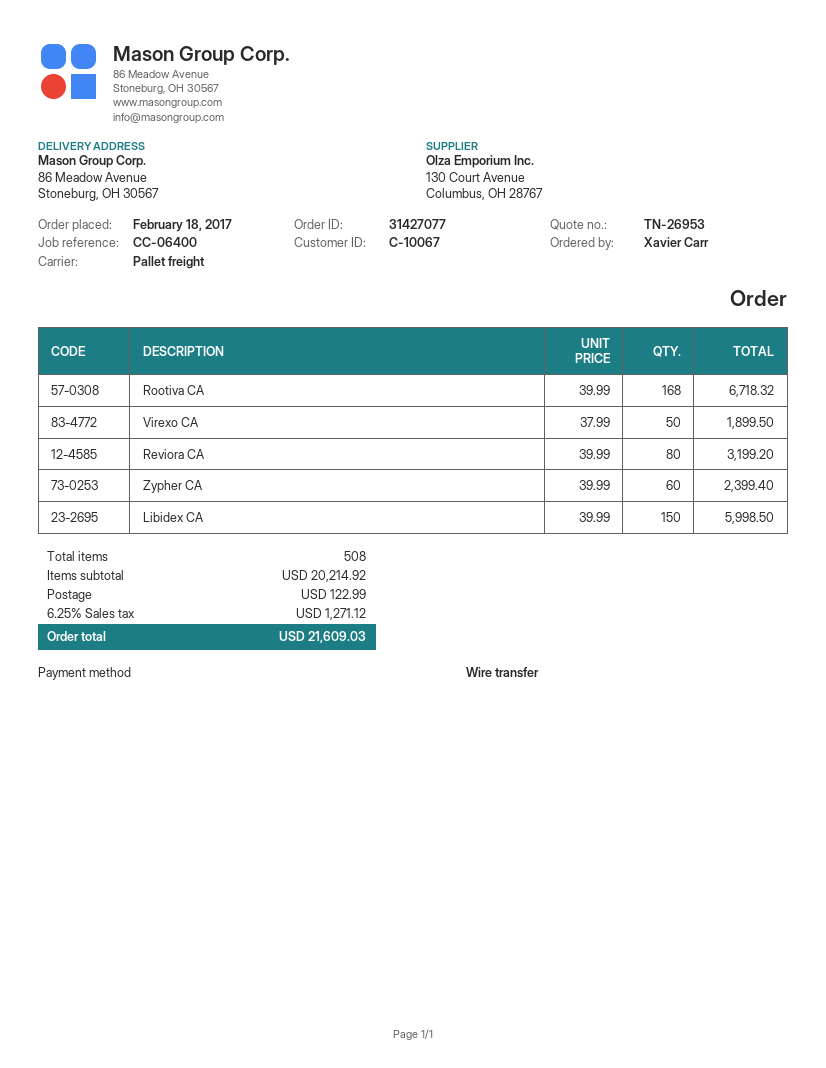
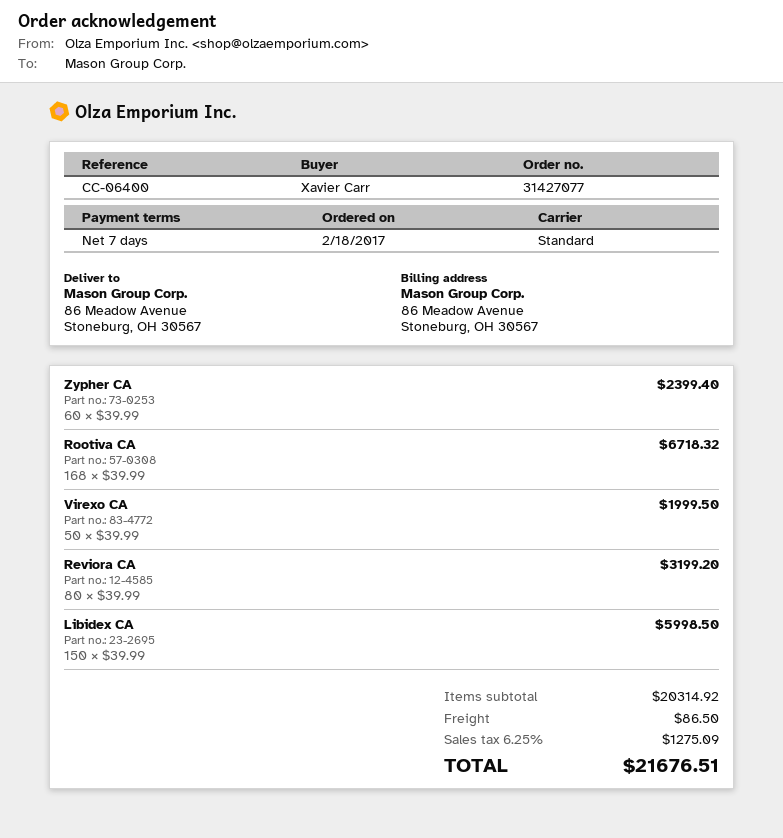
shipping method: pallet freight -> standard
Virexo CA: 50 x 37.99 = 1899.50 -> 50 x 39.99 = 1999.50
subtotal: 20214.92 -> 20314.92
shipping: 122.99 -> 86.50
tax: 6.25% = 1271.12 -> 6.25% = 1275.09
total: 21609.03 -> 21676.51

